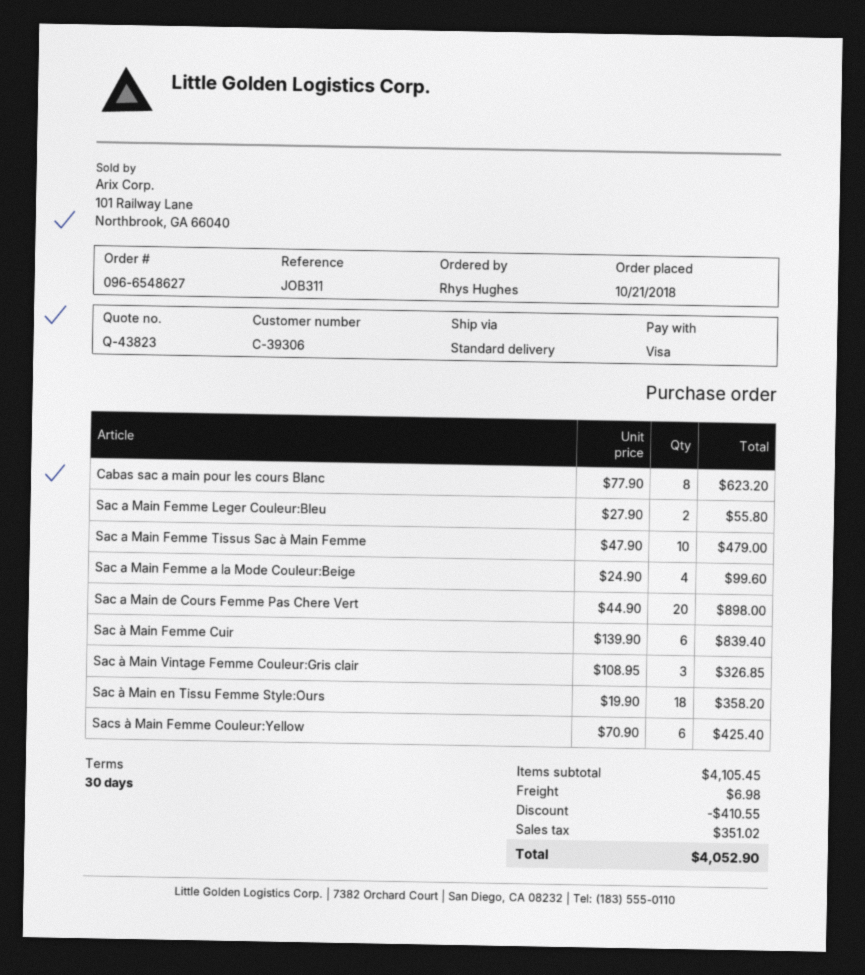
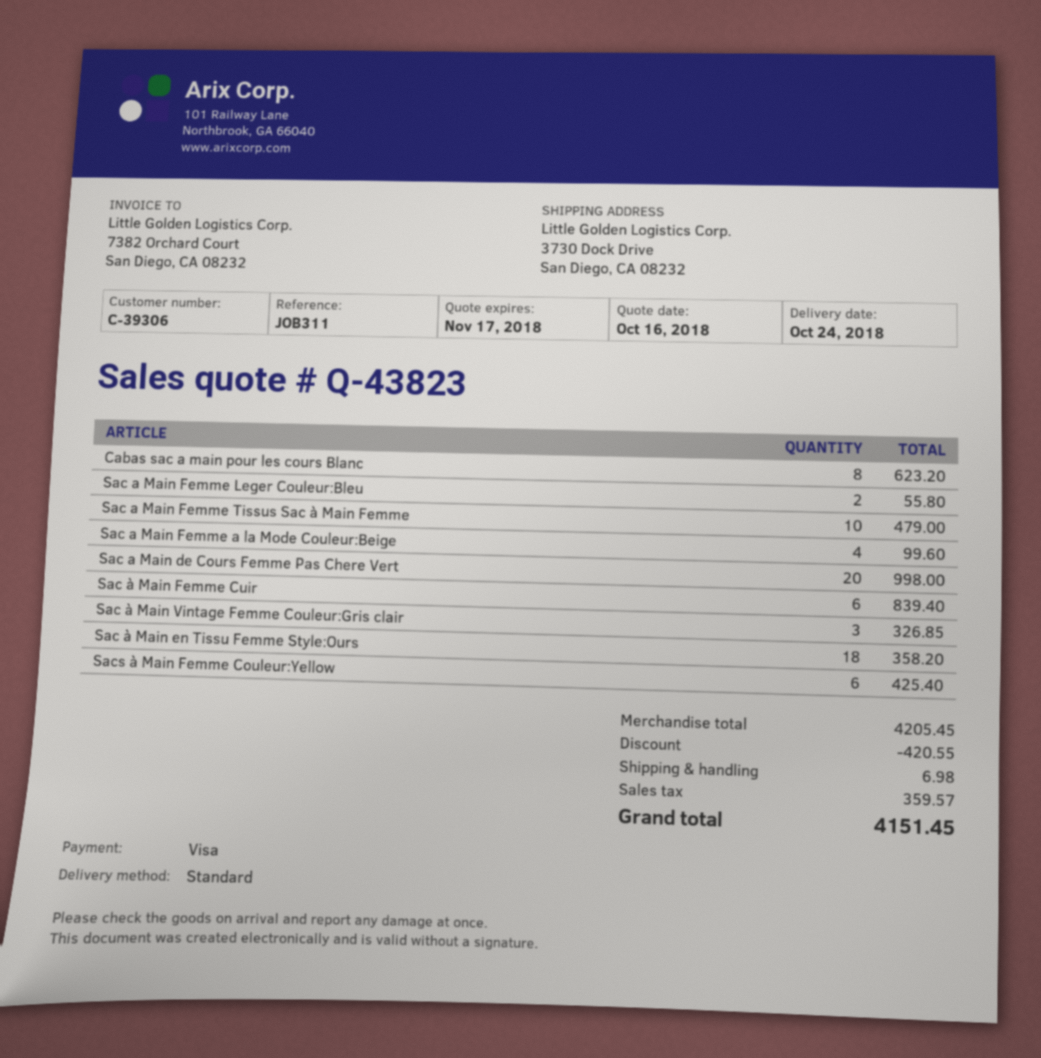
Sac a Main de Cours Femme Pas Chere Vert: 20 for 898.00 -> 20 for 998.00
subtotal: 4105.45 -> 4205.45
discount: 410.55 -> 420.55
tax: 351.02 -> 359.57
total: 4052.90 -> 4151.45

